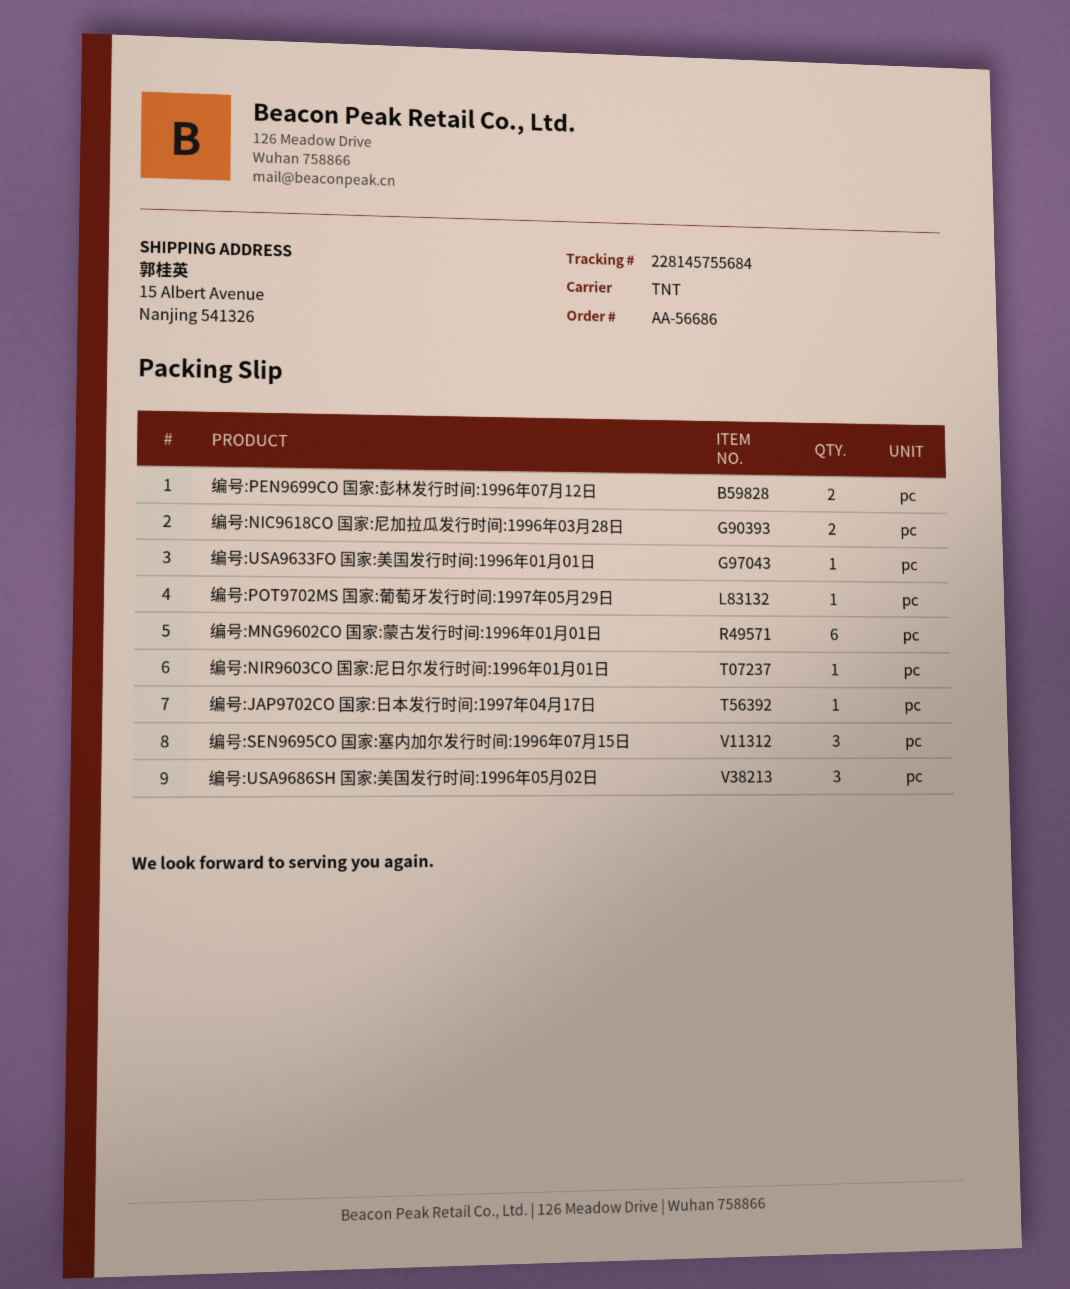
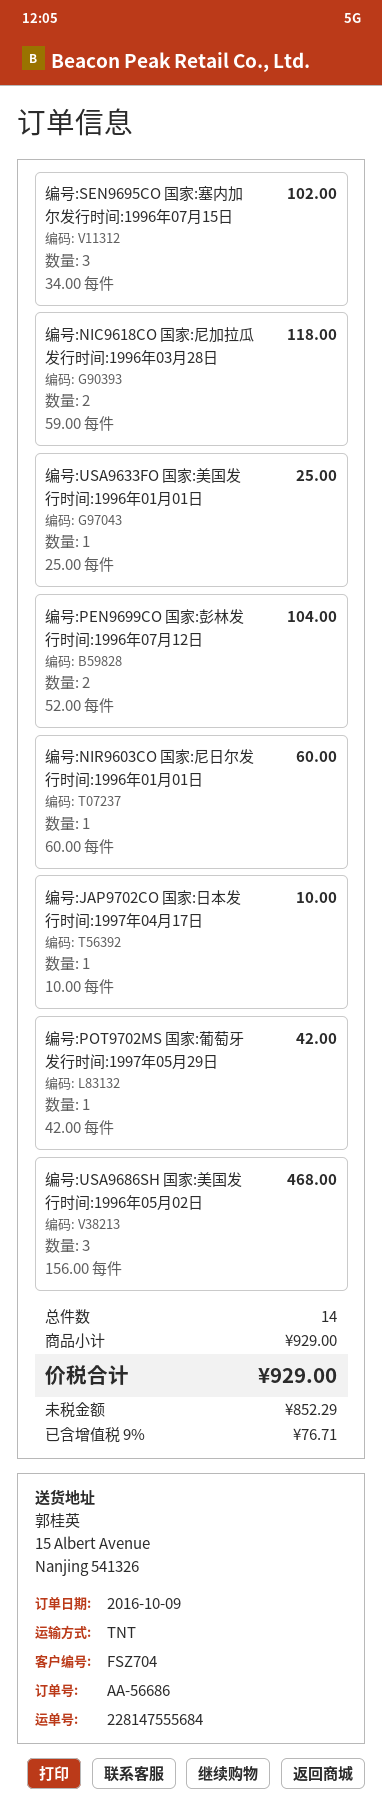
tracking number: 228145755684 -> 228147555684
编号:MNG9602CO 国家:蒙古发行时间:1996年01月01日: 6 -> none

